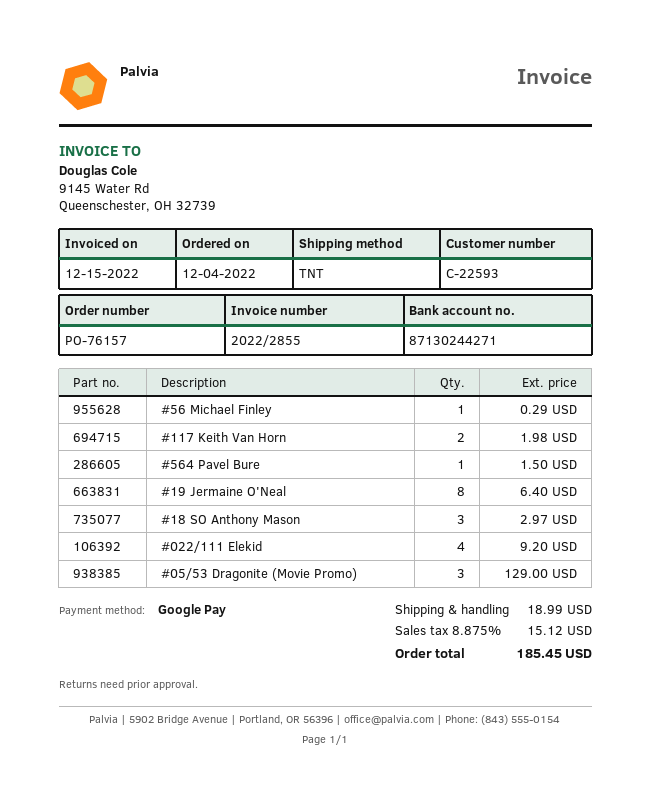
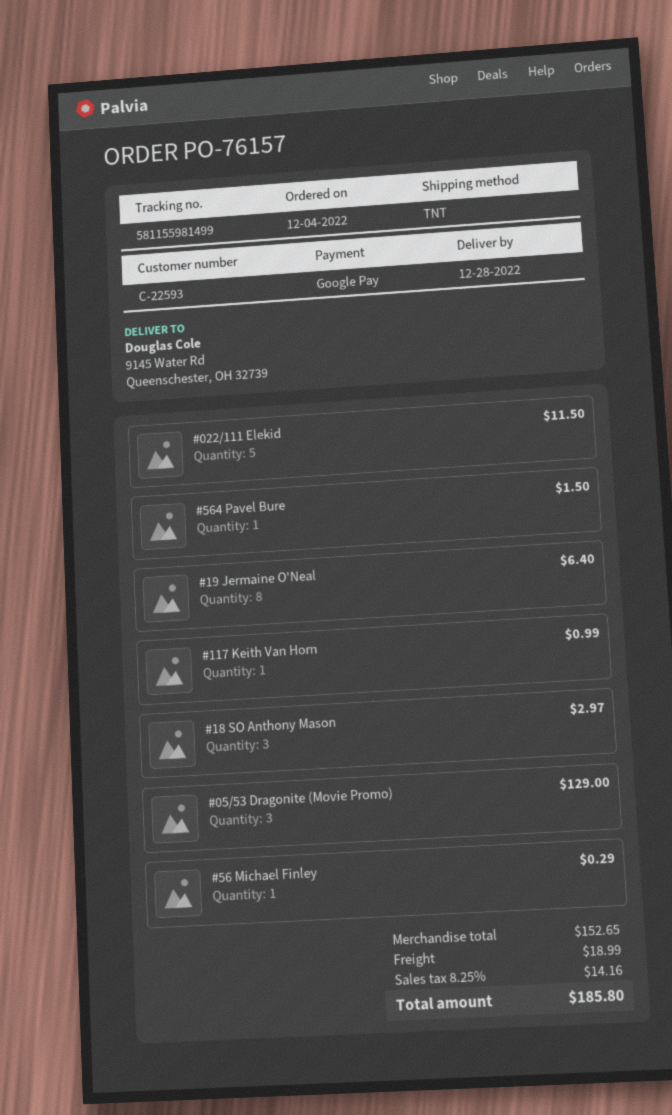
#117 Keith Van Horn: 2 for 1.98 -> 1 for 0.99
#022/111 Elekid: 4 for 9.20 -> 5 for 11.50
tax: 8.875% = 15.12 -> 8.25% = 14.16
total: 185.45 -> 185.80

